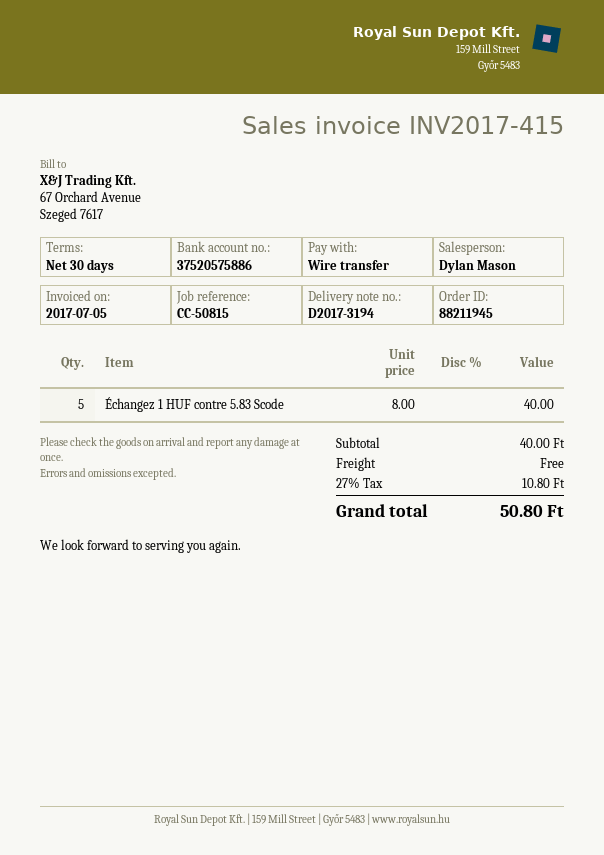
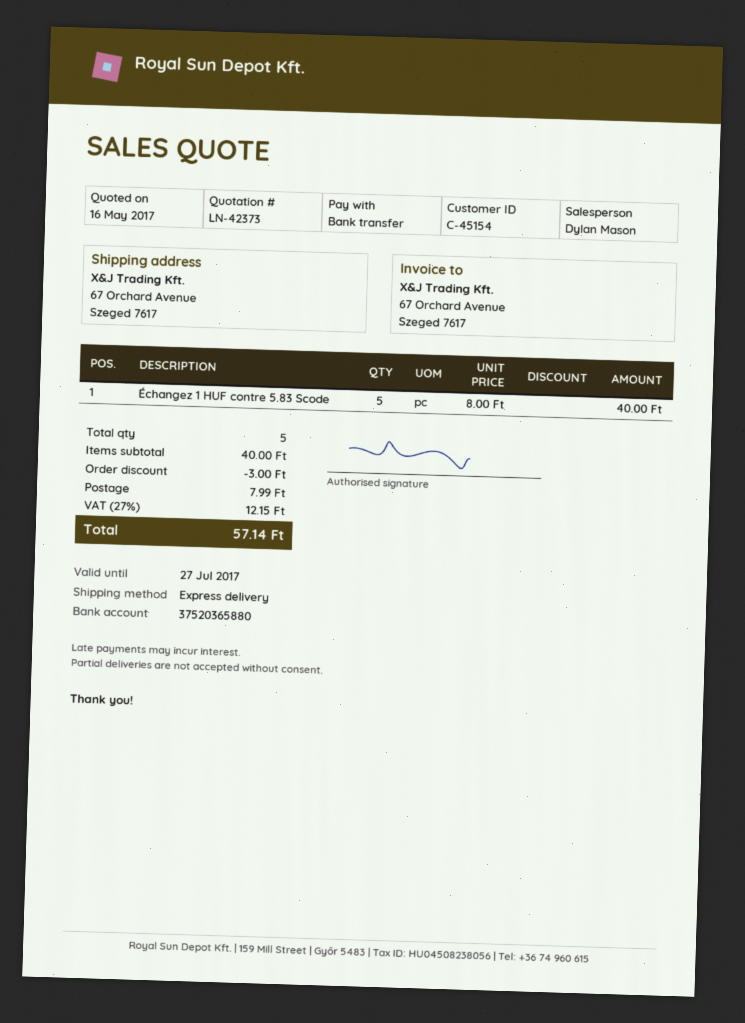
bank account: 37520575886 -> 37520365880
discount: none -> 3.00
shipping: 0.00 -> 7.99
tax: 27% = 10.80 -> 27% = 12.15
total: 50.80 -> 57.14

